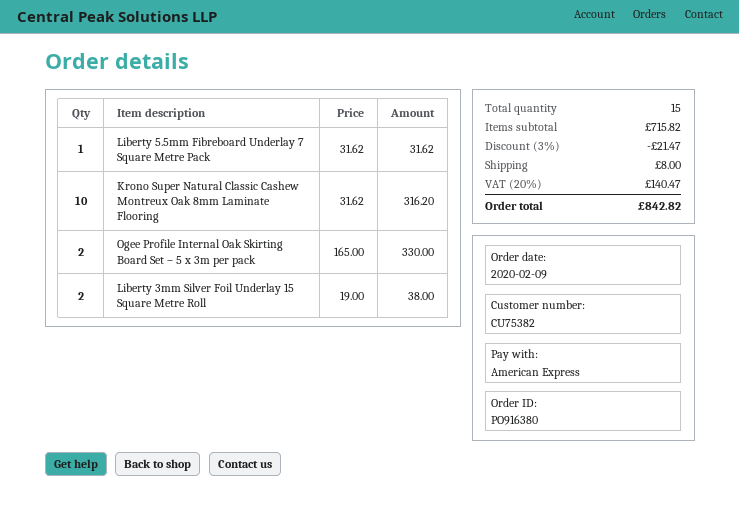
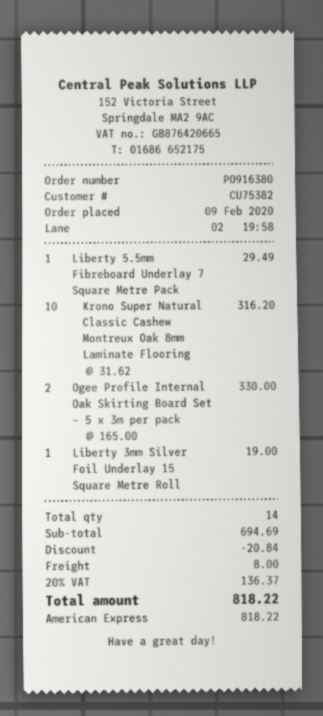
Liberty 5.5mm Fibreboard Underlay 7 Square Metre Pack: 1 x 31.62 = 31.62 -> 1 x 29.49 = 29.49
Liberty 3mm Silver Foil Underlay 15 Square Metre Roll: 2 x 19.00 = 38.00 -> 1 x 19.00 = 19.00
total quantity: 15 -> 14
subtotal: 715.82 -> 694.69
discount: 21.47 -> 20.84
tax: 20% = 140.47 -> 20% = 136.37
total: 842.82 -> 818.22

